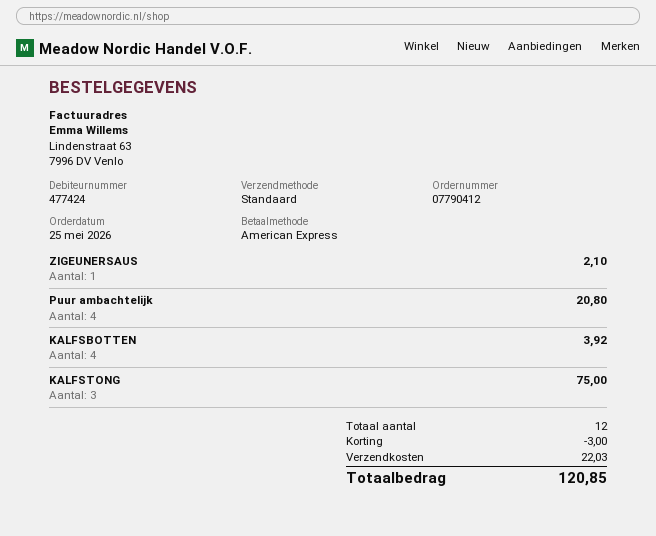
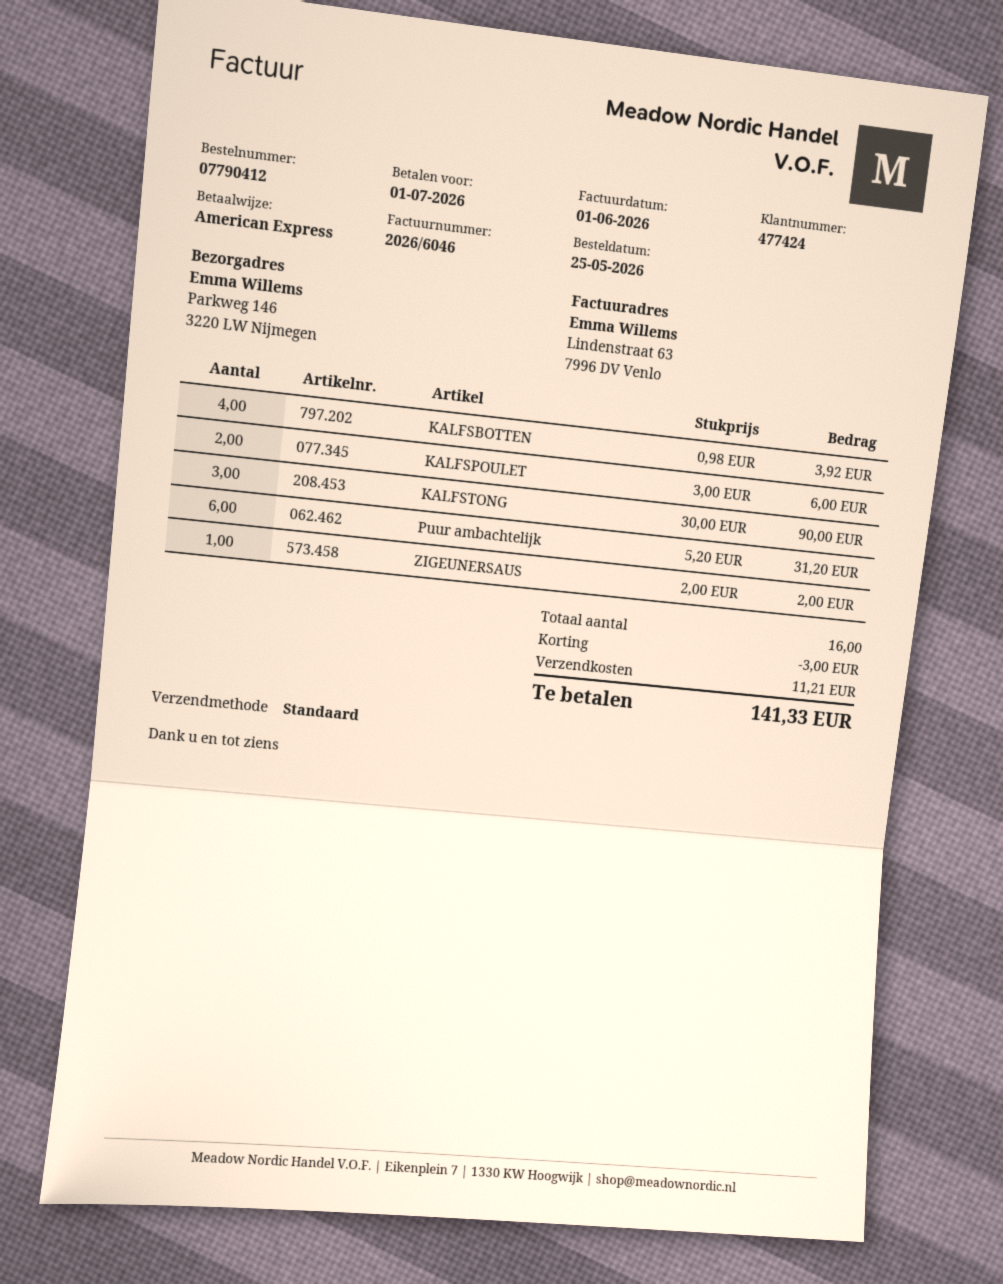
ZIGEUNERSAUS: 1 for 2.10 -> 1 for 2.00
Puur ambachtelijk: 4 for 20.80 -> 6 for 31.20
KALFSTONG: 3 for 75.00 -> 3 for 90.00
KALFSPOULET: none -> 2 for 6.00
total quantity: 12 -> 16
shipping: 22.03 -> 11.21
total: 120.85 -> 141.33

